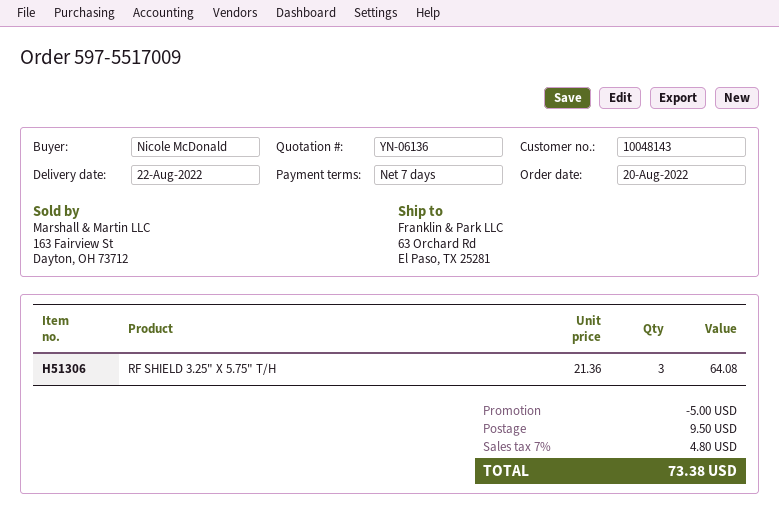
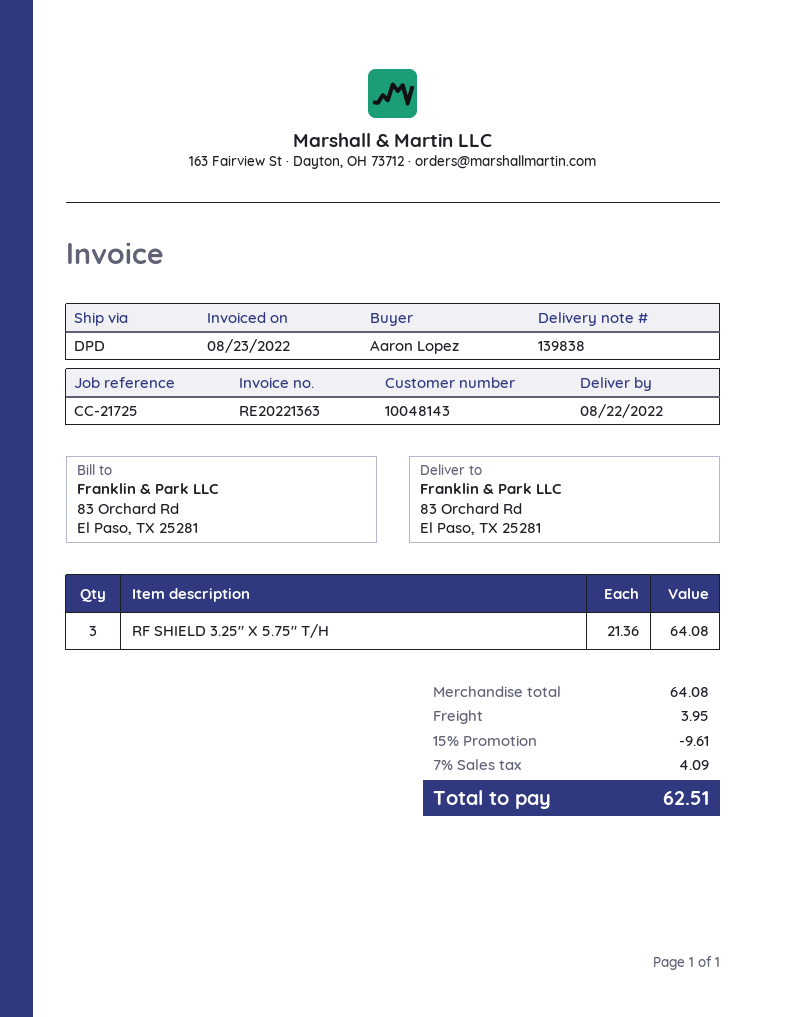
ordered by: Nicole McDonald -> Aaron Lopez
ship to: 63 Orchard Rd, El Paso, TX 25281 -> 83 Orchard Rd, El Paso, TX 25281
discount: 5.00 -> 9.61
shipping: 9.50 -> 3.95
tax: 7% = 4.80 -> 7% = 4.09
total: 73.38 -> 62.51

